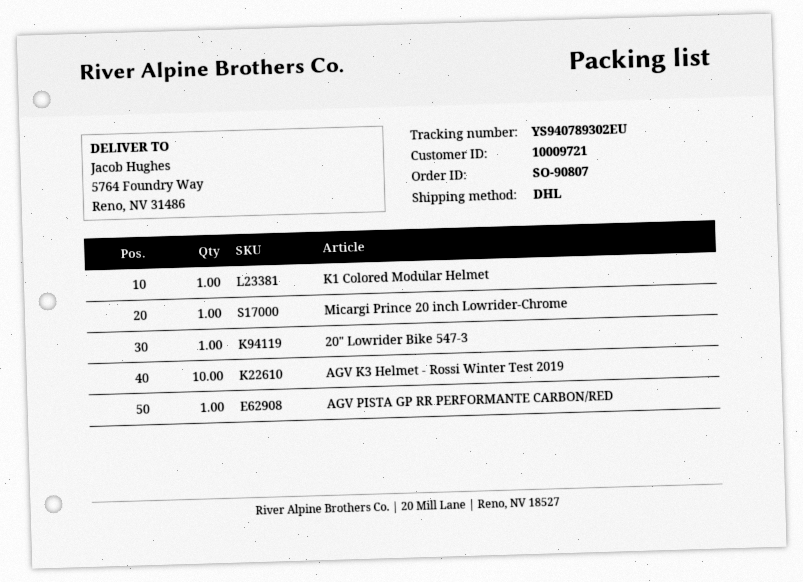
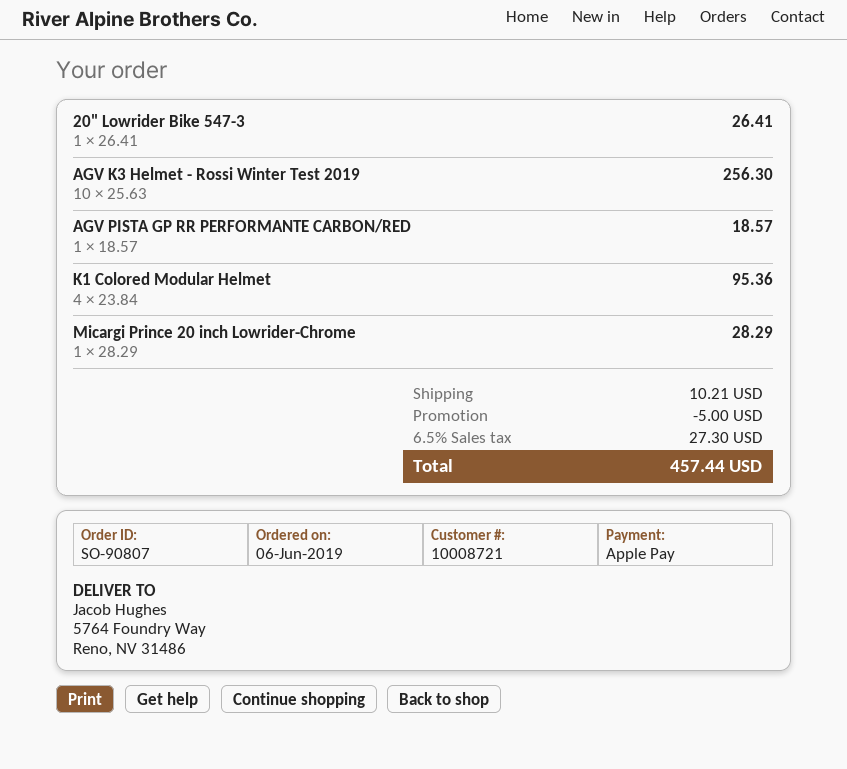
customer number: 10009721 -> 10008721
K1 Colored Modular Helmet: 1 -> 4

